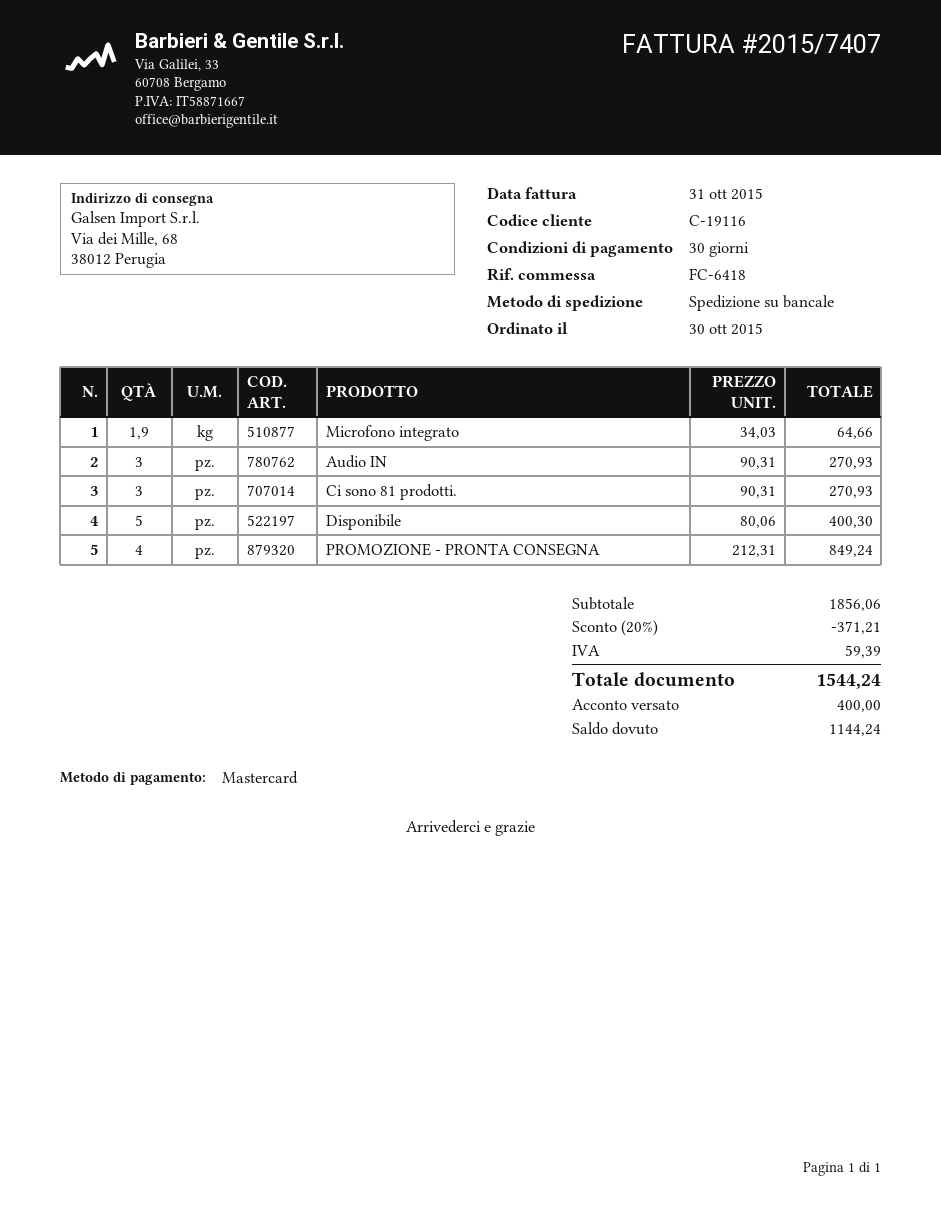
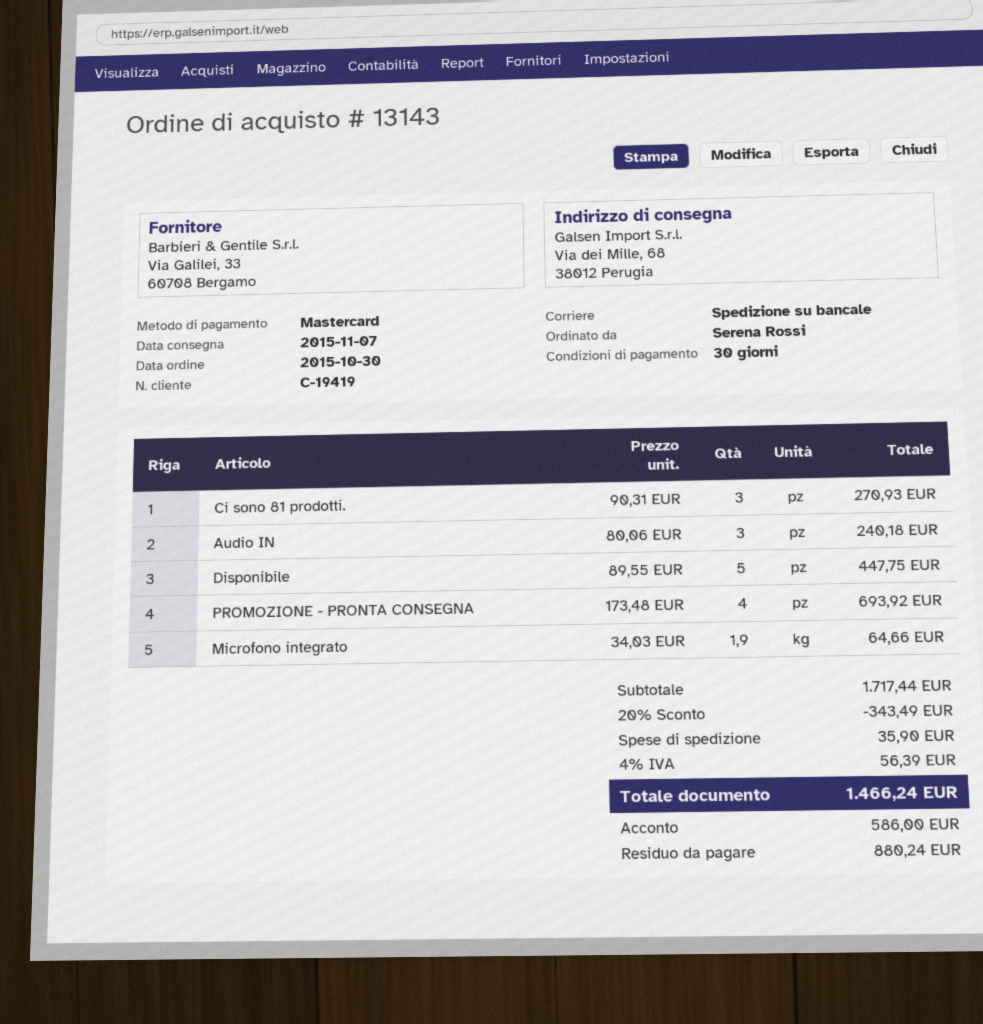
customer number: C-19116 -> C-19419
Audio IN: 3 x 90.31 = 270.93 -> 3 x 80.06 = 240.18
Disponibile: 5 x 80.06 = 400.30 -> 5 x 89.55 = 447.75
PROMOZIONE - PRONTA CONSEGNA: 4 x 212.31 = 849.24 -> 4 x 173.48 = 693.92
subtotal: 1856.06 -> 1717.44
discount: 20% = 371.21 -> 20% = 343.49
shipping: none -> 35.90
tax: 59.39 -> 56.39
total: 1544.24 -> 1466.24
deposit: 400.00 -> 586.00
balance: 1144.24 -> 880.24

